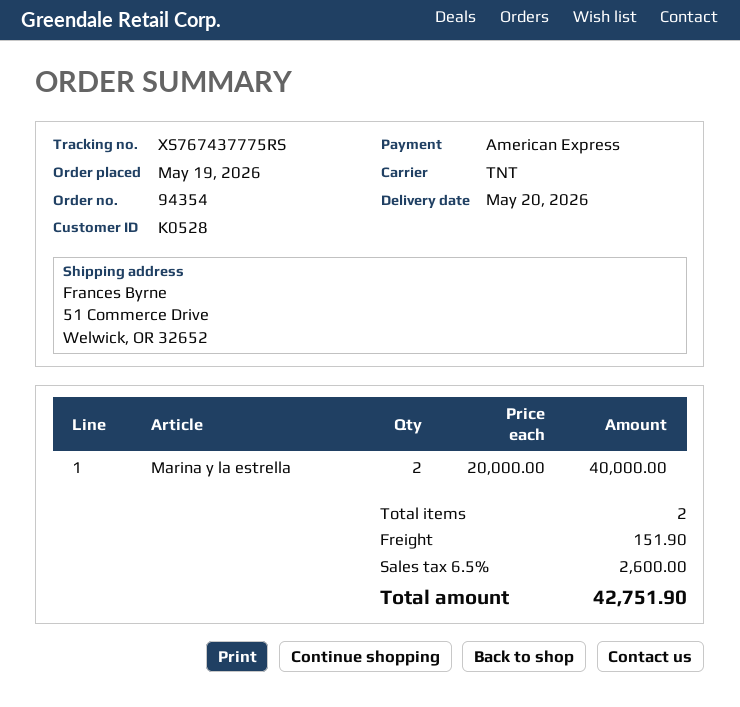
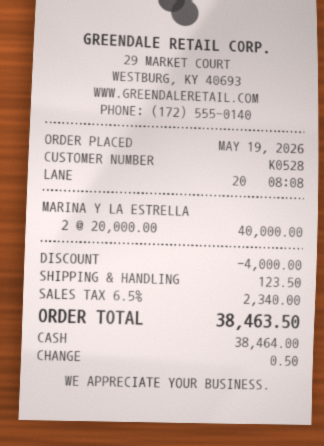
payment method: American Express -> cash
discount: none -> 4000.00
shipping: 151.90 -> 123.50
tax: 6.5% = 2600.00 -> 6.5% = 2340.00
total: 42751.90 -> 38463.50

